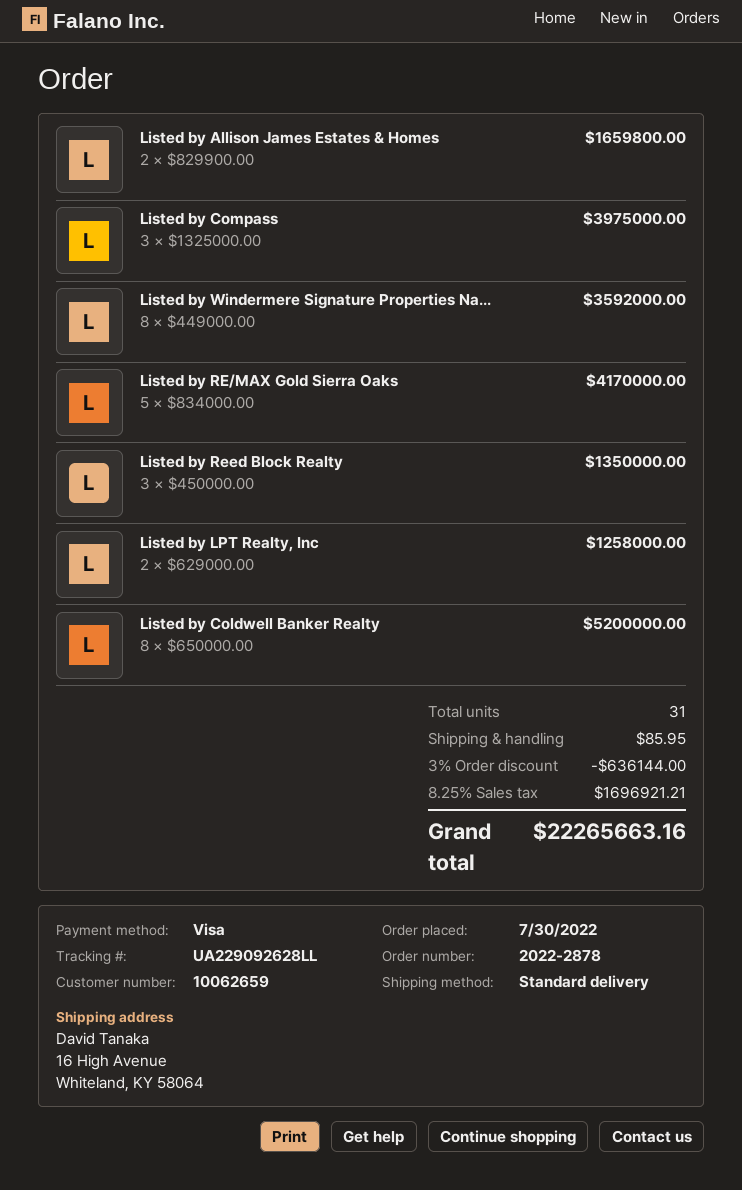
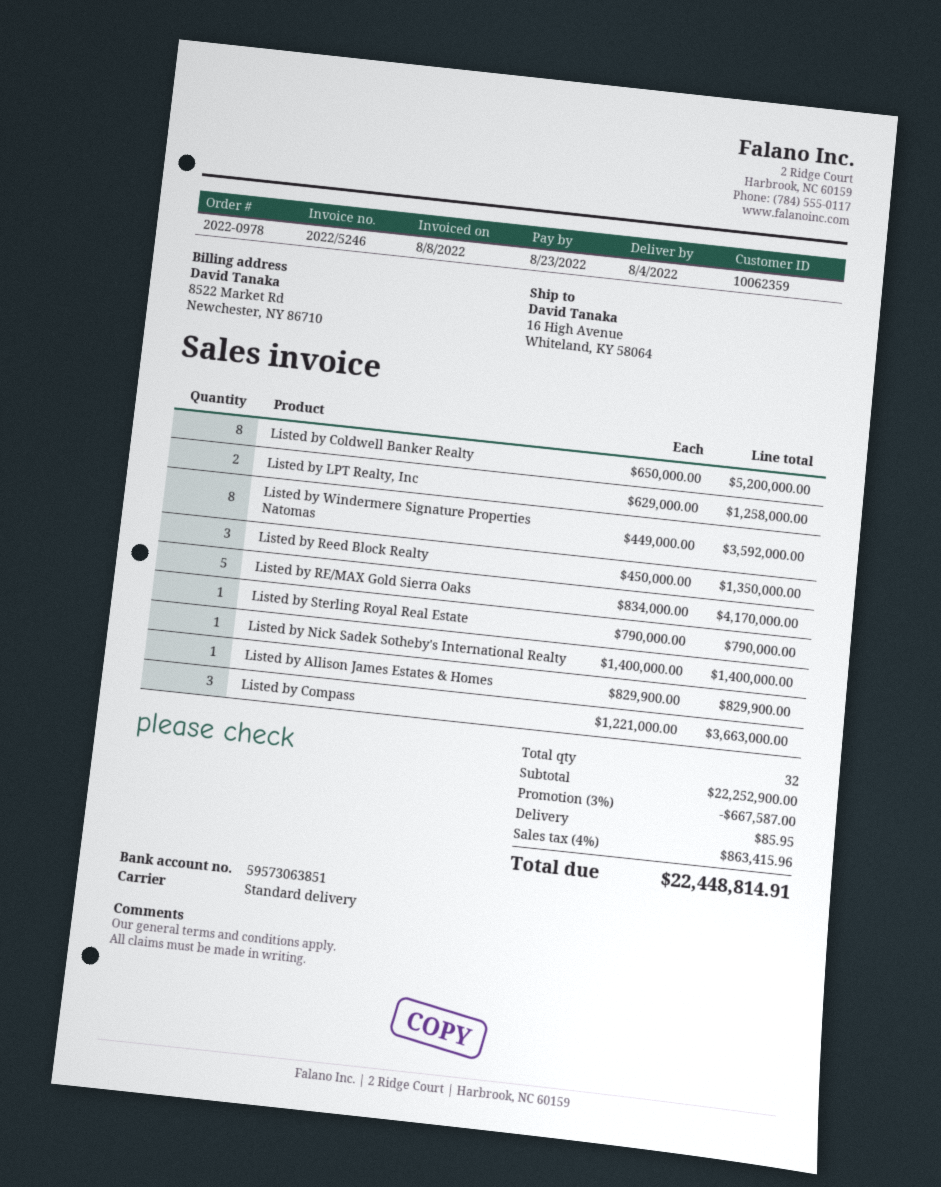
order number: 2022-2878 -> 2022-0978
customer number: 10062659 -> 10062359
Listed by Allison James Estates & Homes: 2 x 829900.00 = 1659800.00 -> 1 x 829900.00 = 829900.00
Listed by Compass: 3 x 1325000.00 = 3975000.00 -> 3 x 1221000.00 = 3663000.00
Listed by Sterling Royal Real Estate: none -> 1 x 790000.00 = 790000.00
Listed by Nick Sadek Sotheby's International Realty: none -> 1 x 1400000.00 = 1400000.00
total quantity: 31 -> 32
discount: 3% = 636144.00 -> 3% = 667587.00
tax: 8.25% = 1696921.21 -> 4% = 863415.96
total: 22265663.16 -> 22448814.91

